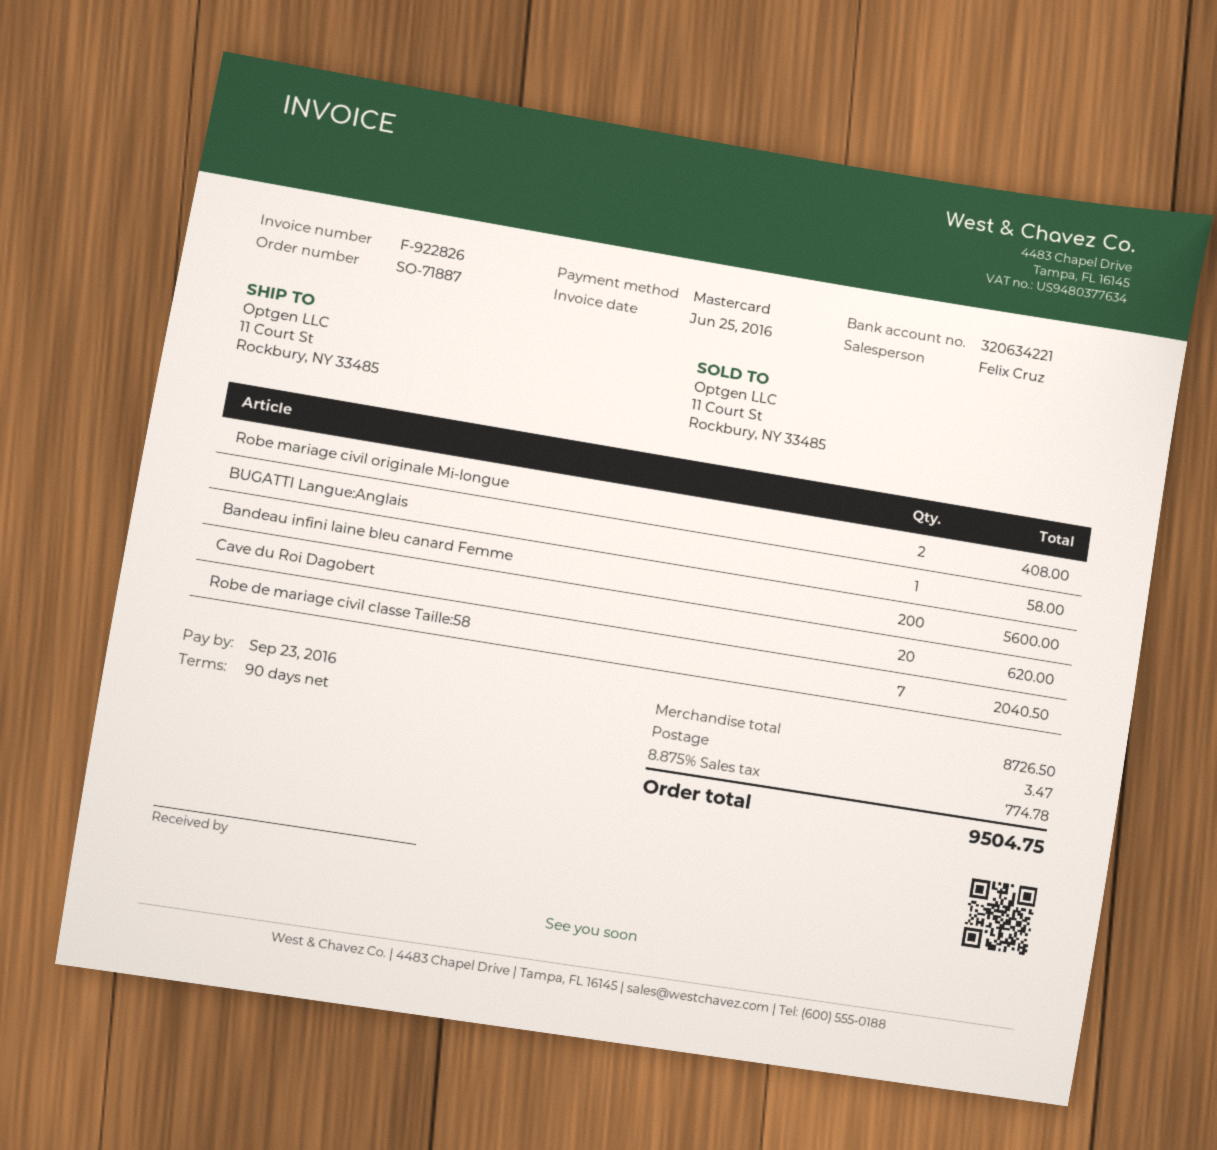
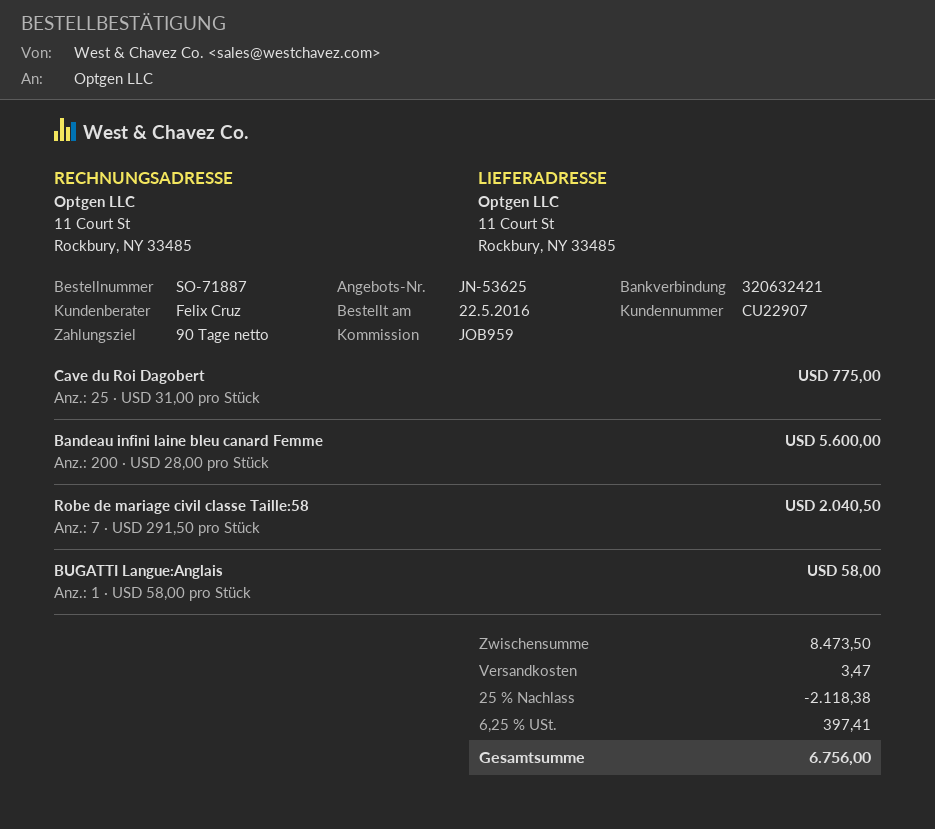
bank account: 320634221 -> 320632421
Robe mariage civil originale Mi-longue: 2 for 408.00 -> none
Cave du Roi Dagobert: 20 for 620.00 -> 25 for 775.00
subtotal: 8726.50 -> 8473.50
discount: none -> 25% = 2118.38
tax: 8.875% = 774.78 -> 6.25% = 397.41
total: 9504.75 -> 6756.00

